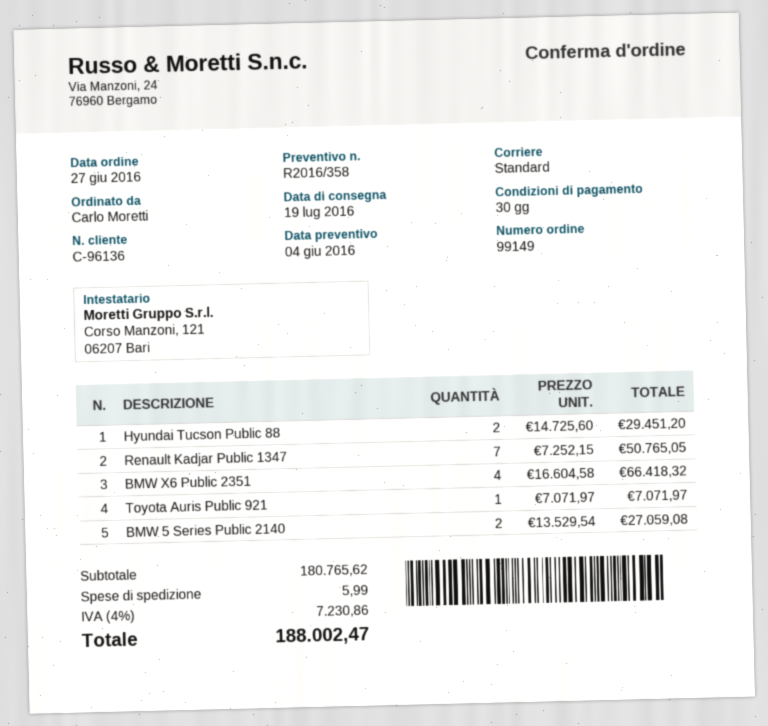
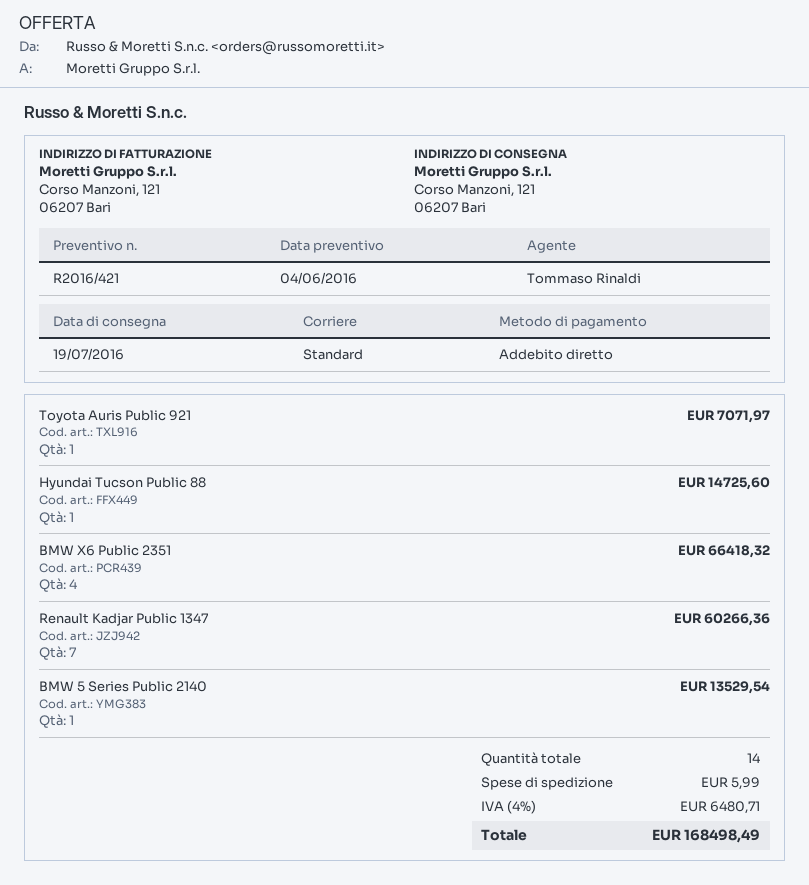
quote number: R2016/358 -> R2016/421
Hyundai Tucson Public 88: 2 for 29451.20 -> 1 for 14725.60
Renault Kadjar Public 1347: 7 for 50765.05 -> 7 for 60266.36
BMW 5 Series Public 2140: 2 for 27059.08 -> 1 for 13529.54
tax: 4% = 7230.86 -> 4% = 6480.71
total: 188002.47 -> 168498.49

